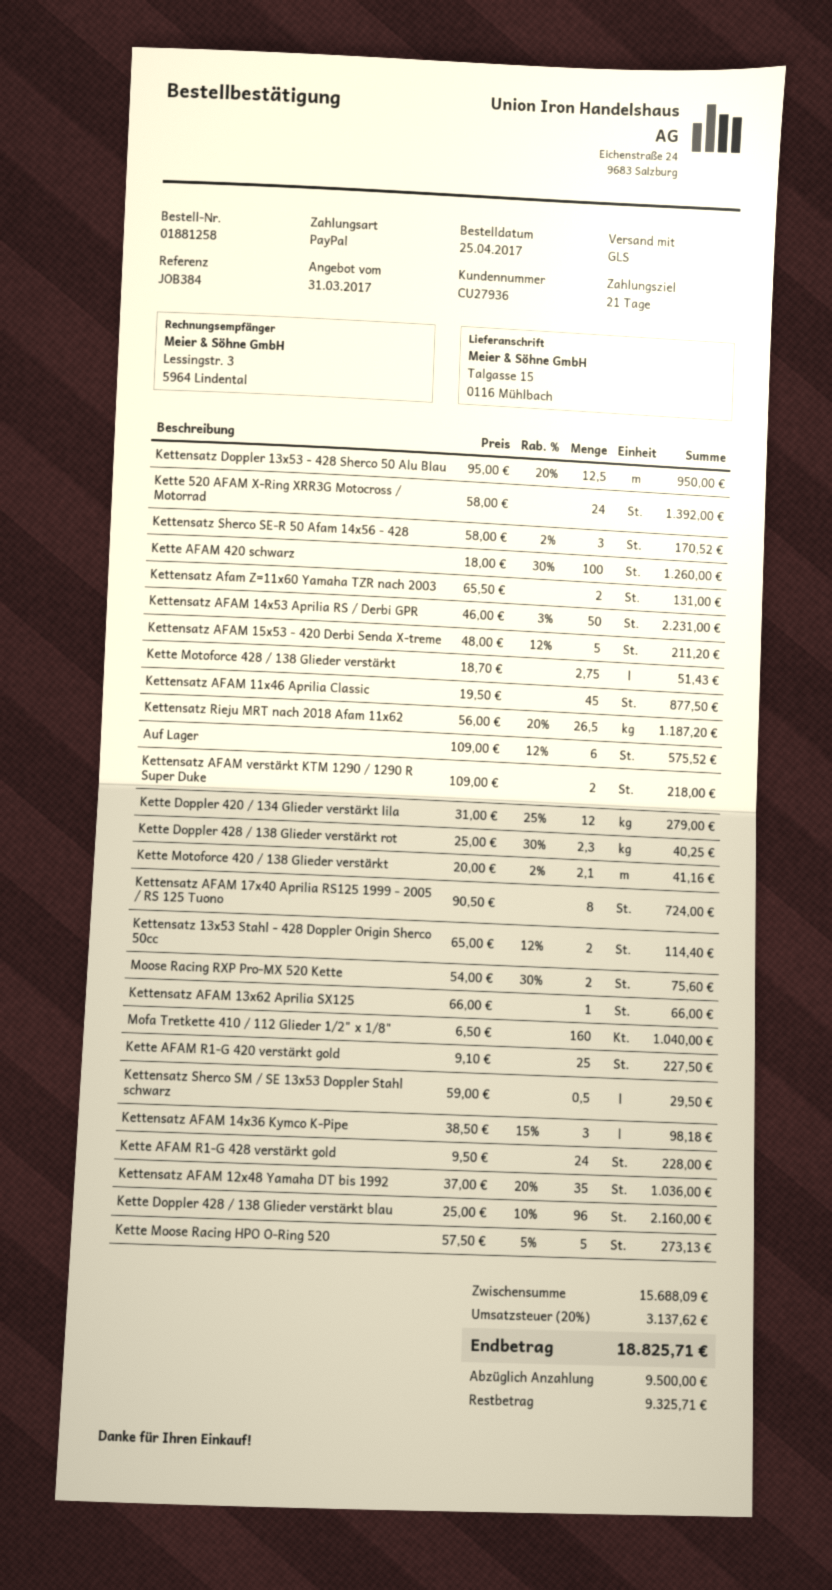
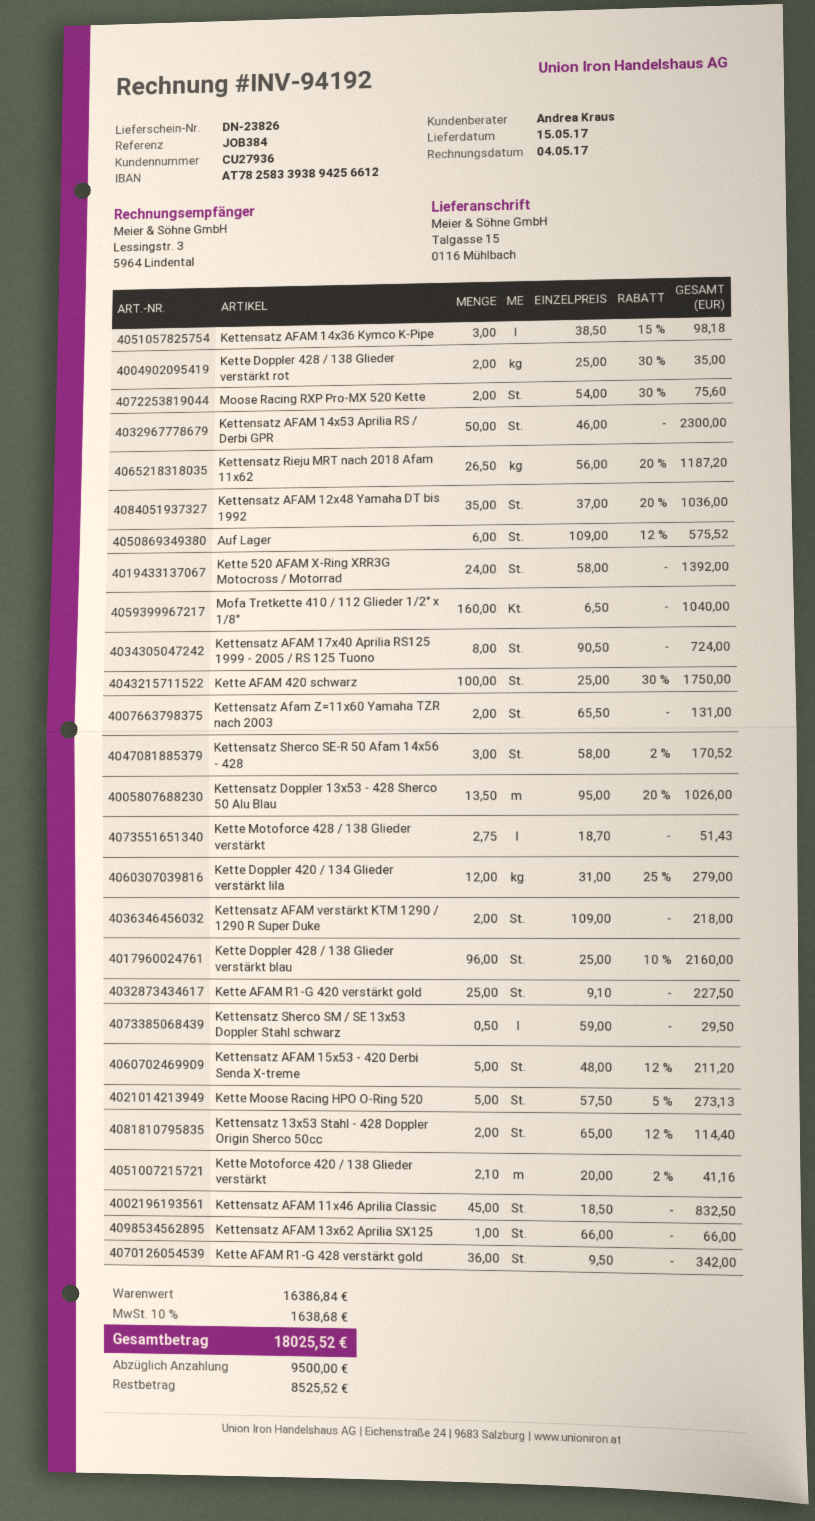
Kettensatz Doppler 13x53 - 428 Sherco 50 Alu Blau: 12.5 x 95.00 - 20% = 950.00 -> 13.5 x 95.00 - 20% = 1026.00
Kette AFAM 420 schwarz: 100 x 18.00 - 30% = 1260.00 -> 100 x 25.00 - 30% = 1750.00
Kettensatz AFAM 14x53 Aprilia RS / Derbi GPR: 50 x 46.00 - 3% = 2231.00 -> 50 x 46.00 = 2300.00
Kettensatz AFAM 11x46 Aprilia Classic: 45 x 19.50 = 877.50 -> 45 x 18.50 = 832.50
Kette Doppler 428 / 138 Glieder verstärkt rot: 2.3 x 25.00 - 30% = 40.25 -> 2 x 25.00 - 30% = 35.00
Kette AFAM R1-G 428 verstärkt gold: 24 x 9.50 = 228.00 -> 36 x 9.50 = 342.00
subtotal: 15688.09 -> 16386.84
tax: 20% = 3137.62 -> 10% = 1638.68
total: 18825.71 -> 18025.52
balance: 9325.71 -> 8525.52

